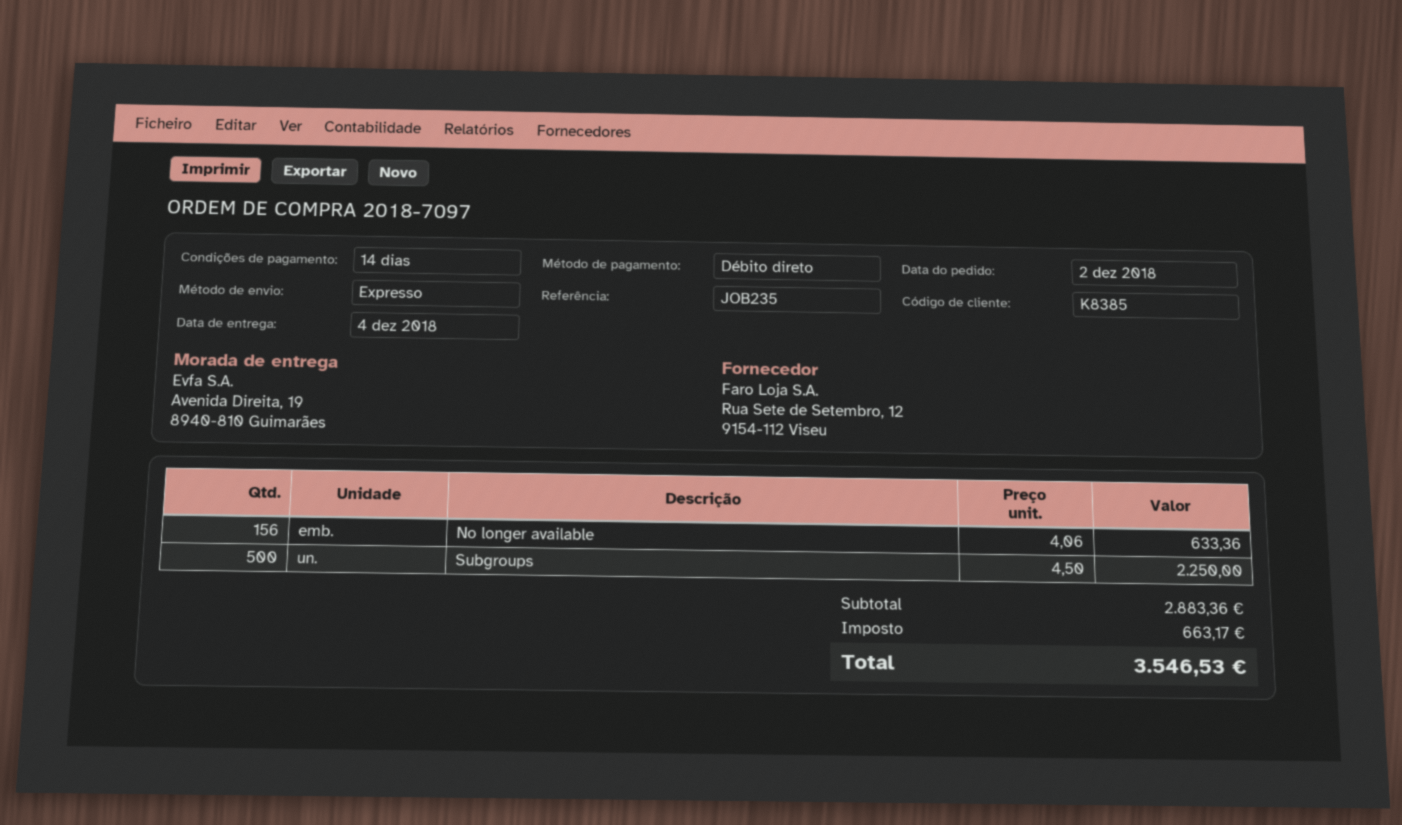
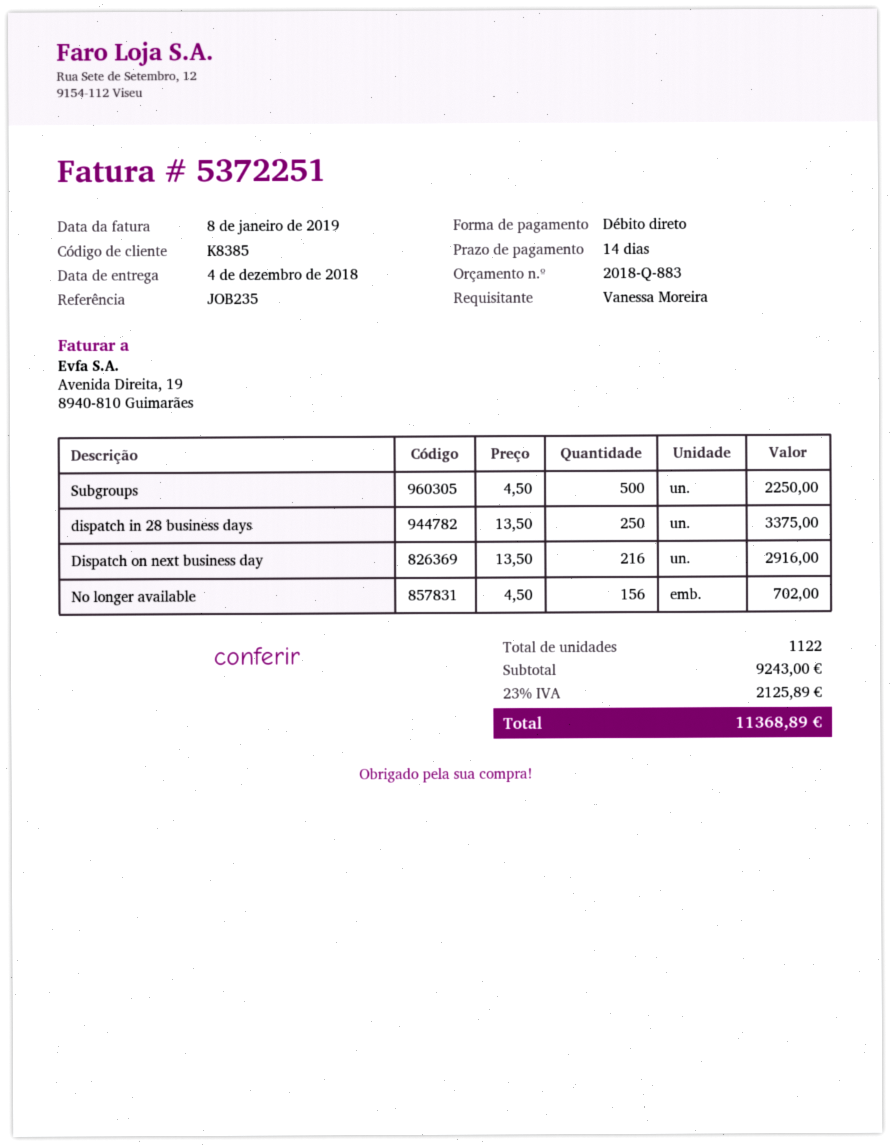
No longer available: 156 x 4.06 = 633.36 -> 156 x 4.50 = 702.00
dispatch in 28 business days: none -> 250 x 13.50 = 3375.00
Dispatch on next business day: none -> 216 x 13.50 = 2916.00
subtotal: 2883.36 -> 9243.00
tax: 663.17 -> 2125.89
total: 3546.53 -> 11368.89

